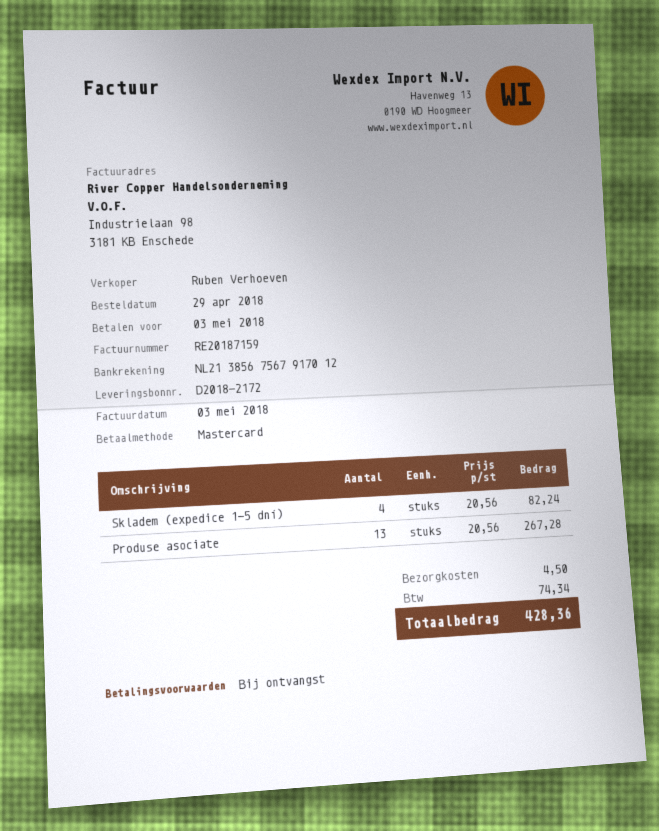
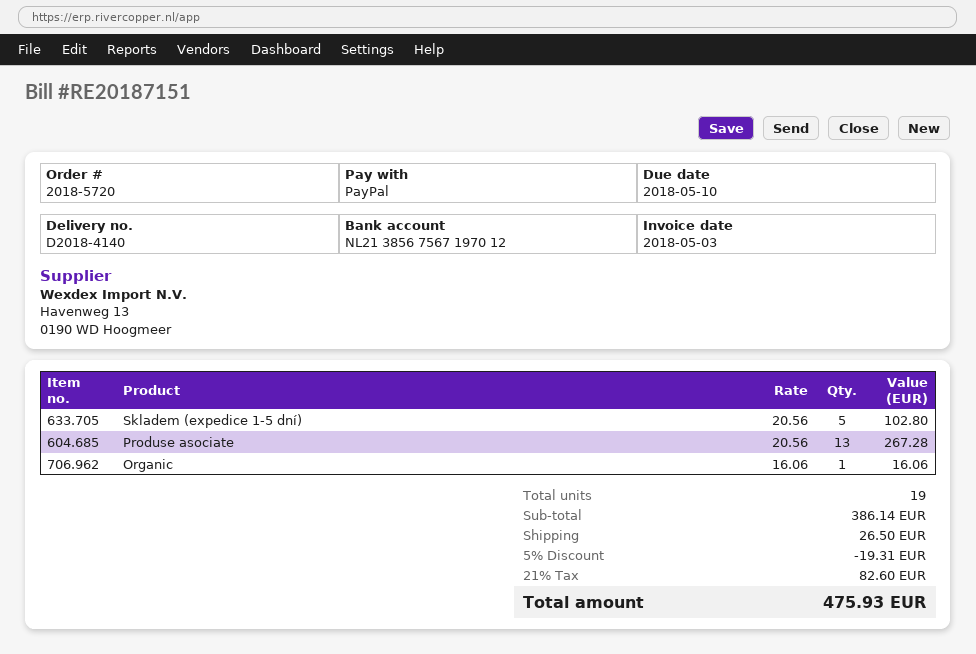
delivery note number: D2018-2172 -> D2018-4140
invoice number: RE20187159 -> RE20187151
due date: 2018-05-03 -> 2018-05-10
payment method: Mastercard -> PayPal
bank account: NL2138567567917012 -> NL2138567567197012
Skladem (expedice 1-5 dní): 4 x 20.56 = 82.24 -> 5 x 20.56 = 102.80
Organic: none -> 1 x 16.06 = 16.06
discount: none -> 5% = 19.31
shipping: 4.50 -> 26.50
tax: 74.34 -> 82.60
total: 428.36 -> 475.93

